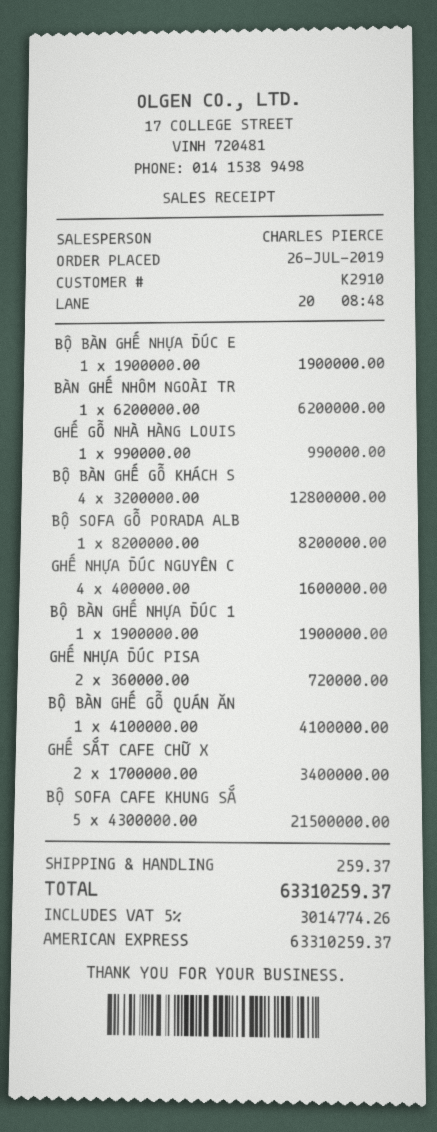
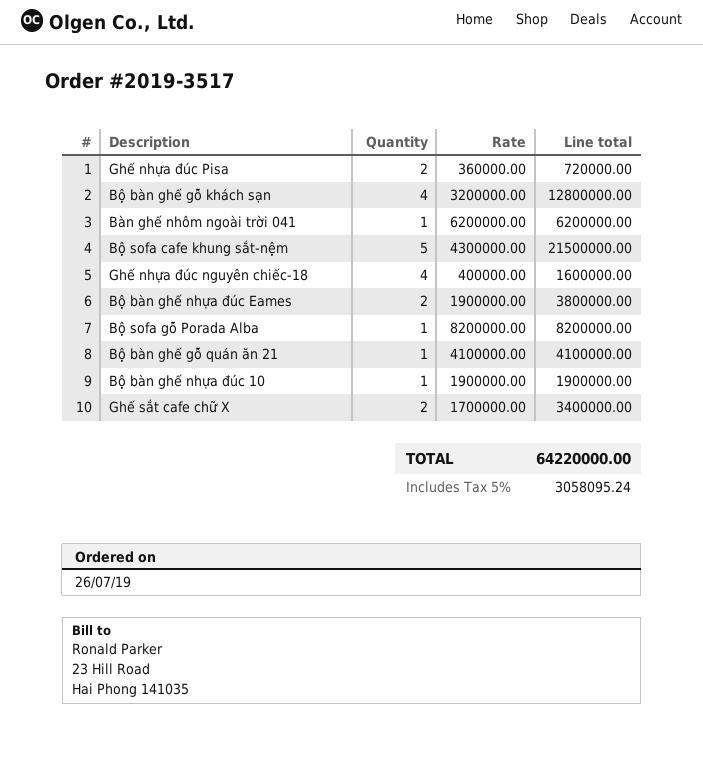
BỘ BÀN GHẾ NHỰA ĐÚC E: 1 x 1900000.00 = 1900000.00 -> 2 x 1900000.00 = 3800000.00
GHẾ GỖ NHÀ HÀNG LOUIS: 1 x 990000.00 = 990000.00 -> none
shipping: 259.37 -> none
tax: 5% = 3014774.26 -> 5% = 3058095.24
total: 63310259.37 -> 64220000.00

